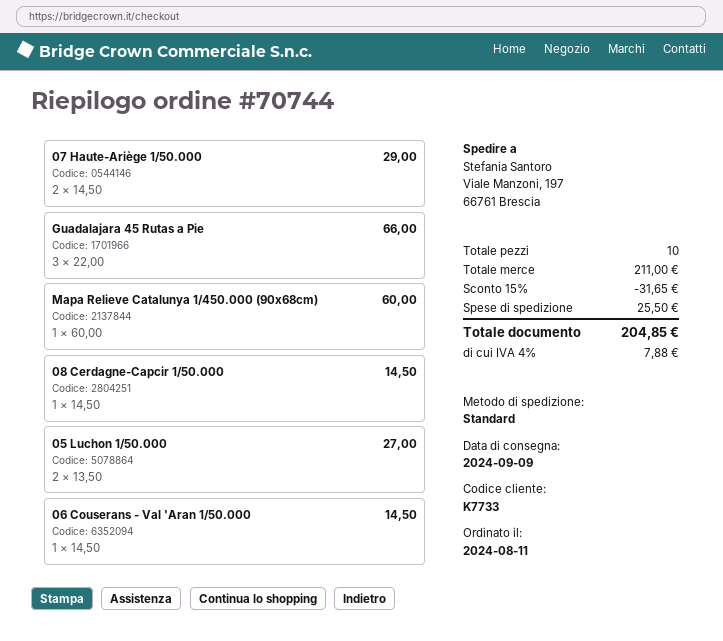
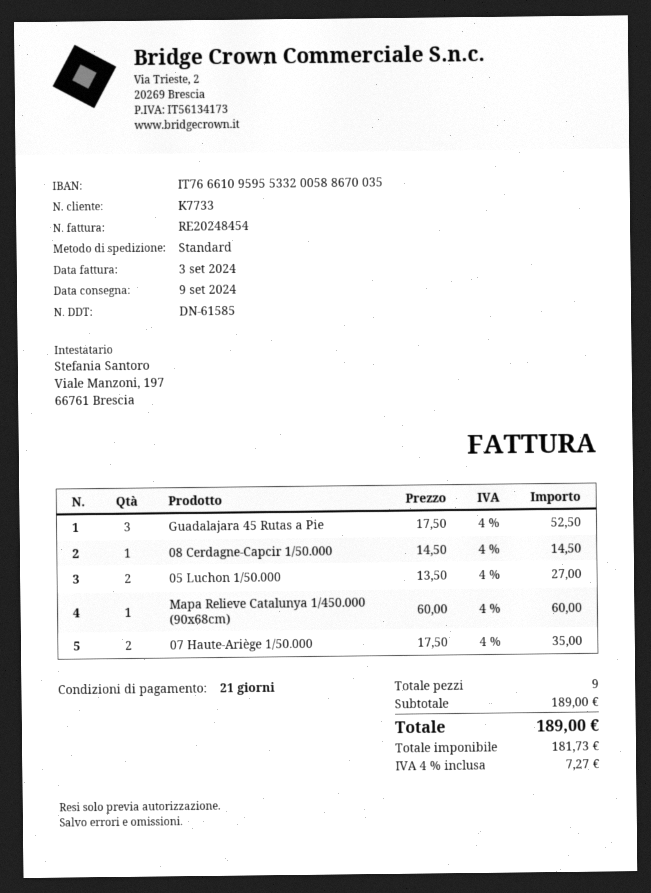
07 Haute-Ariège 1/50.000: 2 x 14.50 = 29.00 -> 2 x 17.50 = 35.00
Guadalajara 45 Rutas a Pie: 3 x 22.00 = 66.00 -> 3 x 17.50 = 52.50
06 Couserans - Val 'Aran 1/50.000: 1 x 14.50 = 14.50 -> none
total quantity: 10 -> 9
subtotal: 211.00 -> 189.00
discount: 15% = 31.65 -> none
shipping: 25.50 -> none
tax: 4% = 7.88 -> 4% = 7.27
total: 204.85 -> 189.00

